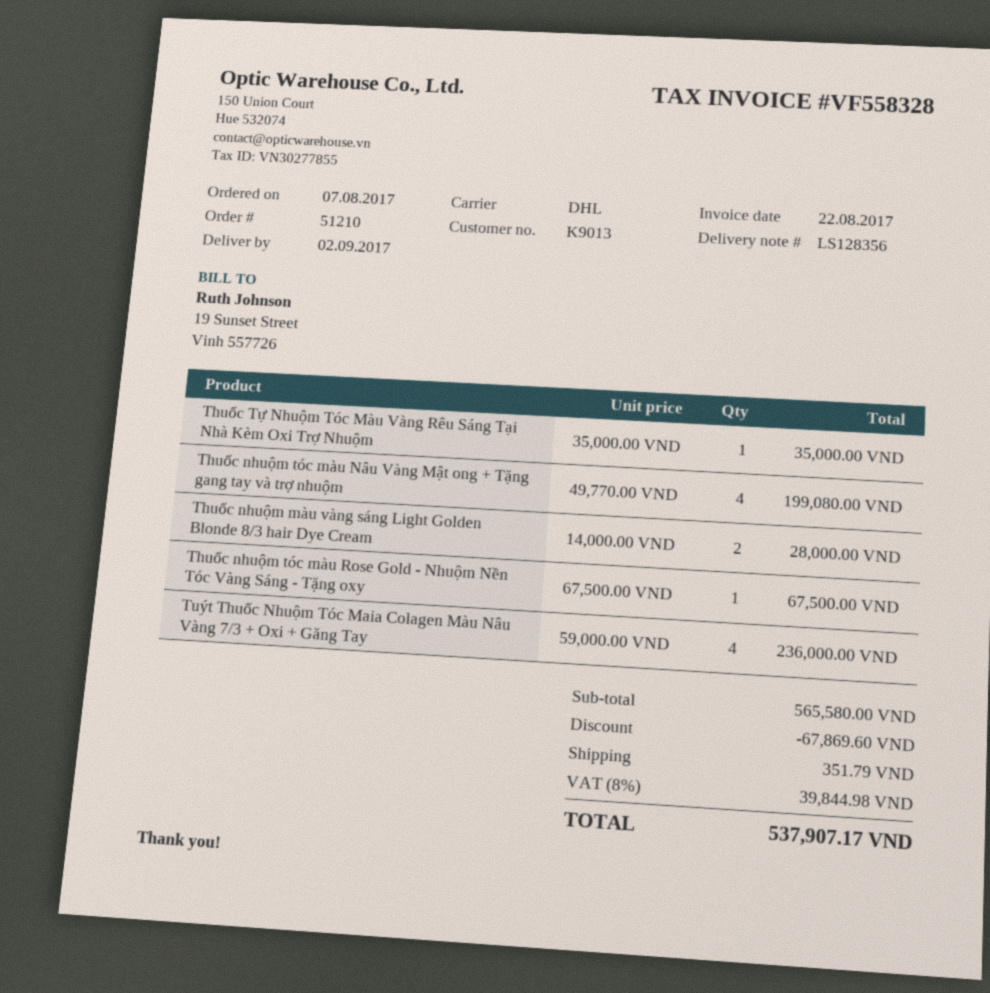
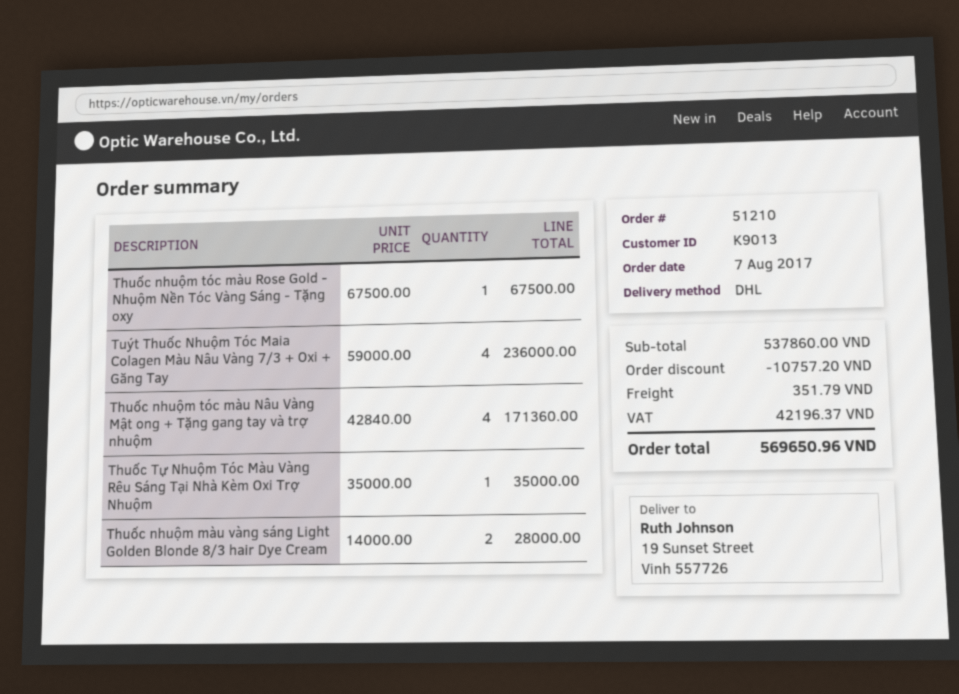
Thuốc nhuộm tóc màu Nâu Vàng Mật ong + Tặng gang tay và trợ nhuộm: 4 x 49770.00 = 199080.00 -> 4 x 42840.00 = 171360.00
subtotal: 565580.00 -> 537860.00
discount: 67869.60 -> 10757.20
tax: 39844.98 -> 42196.37
total: 537907.17 -> 569650.96

